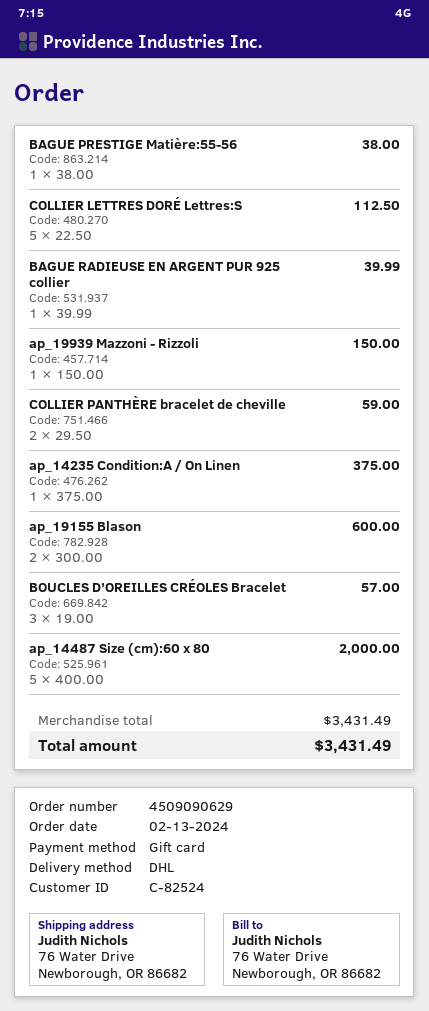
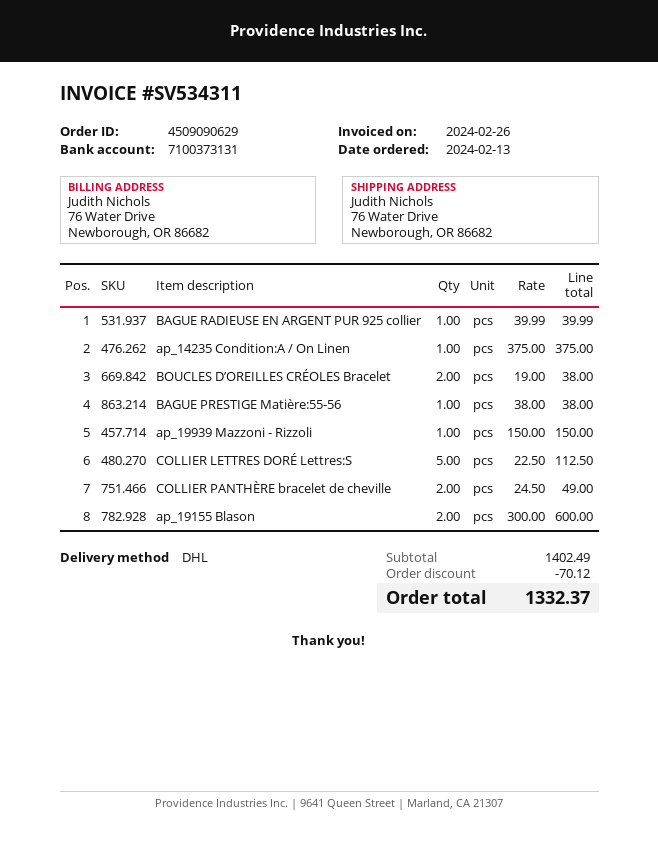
COLLIER PANTHÈRE bracelet de cheville: 2 x 29.50 = 59.00 -> 2 x 24.50 = 49.00
BOUCLES D’OREILLES CRÉOLES Bracelet: 3 x 19.00 = 57.00 -> 2 x 19.00 = 38.00
ap_14487 Size (cm):60 x 80: 5 x 400.00 = 2000.00 -> none
subtotal: 3431.49 -> 1402.49
discount: none -> 70.12
total: 3431.49 -> 1332.37

